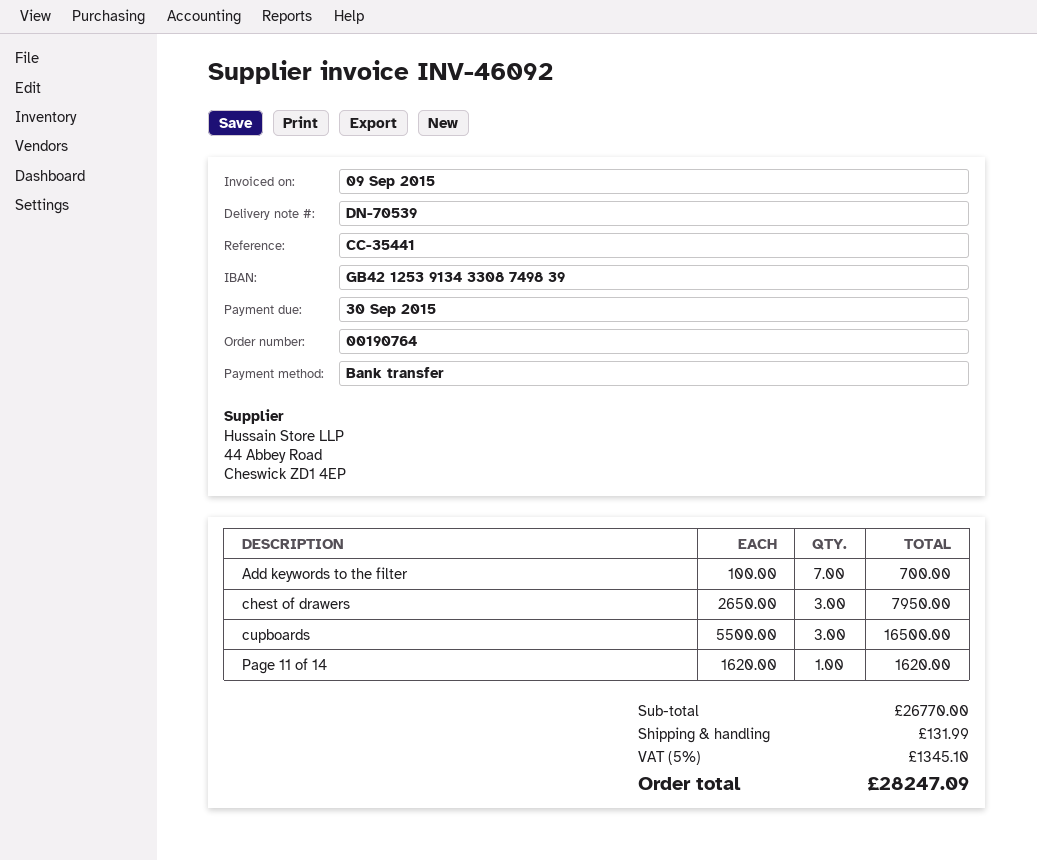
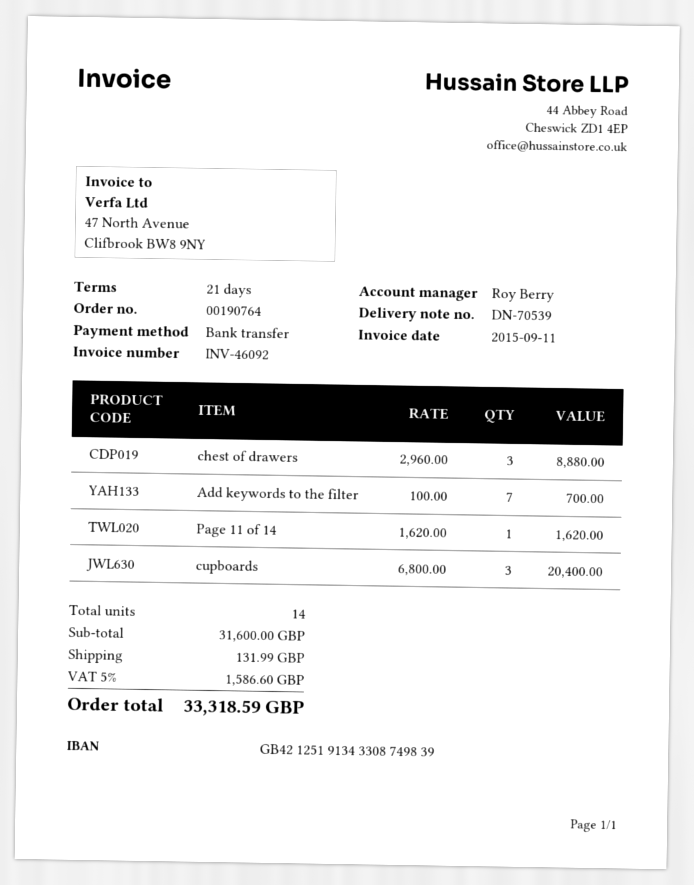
invoice date: 2015-09-09 -> 2015-09-11
bank account: GB42125391343308749839 -> GB42125191343308749839
chest of drawers: 3 x 2650.00 = 7950.00 -> 3 x 2960.00 = 8880.00
cupboards: 3 x 5500.00 = 16500.00 -> 3 x 6800.00 = 20400.00
subtotal: 26770.00 -> 31600.00
tax: 5% = 1345.10 -> 5% = 1586.60
total: 28247.09 -> 33318.59

